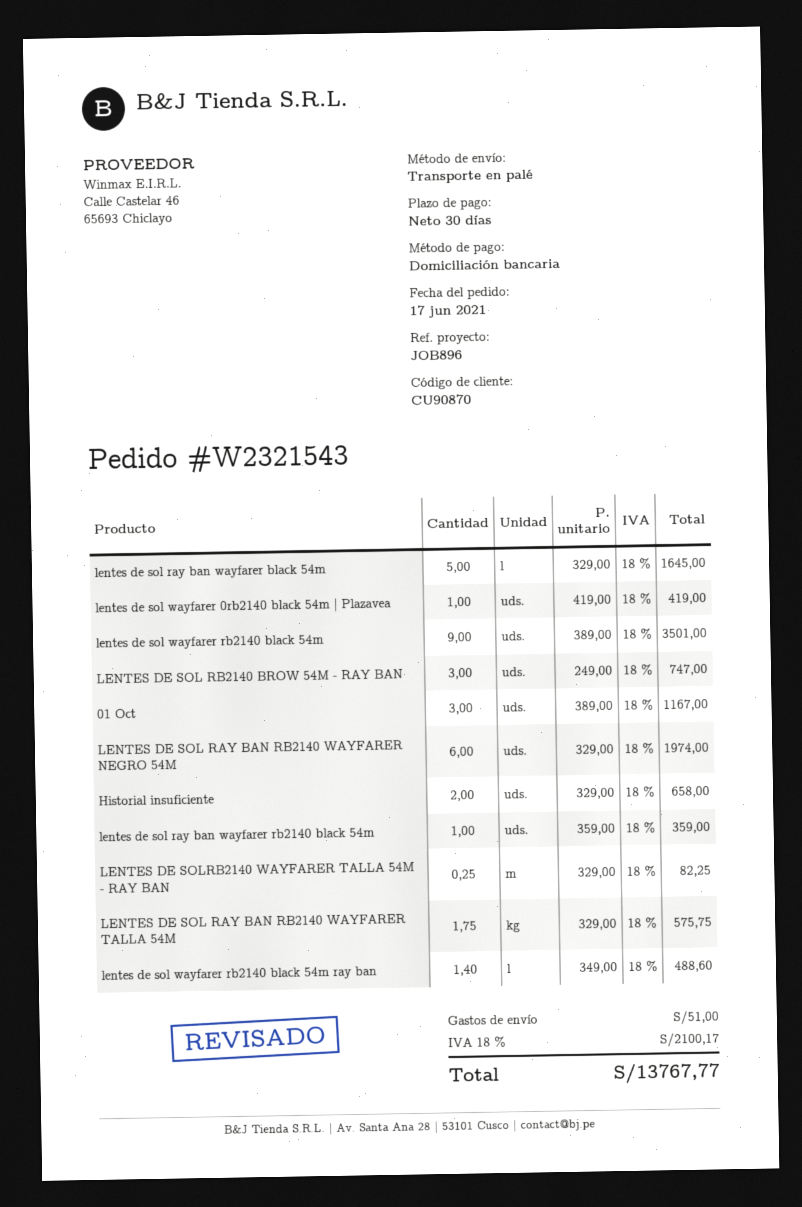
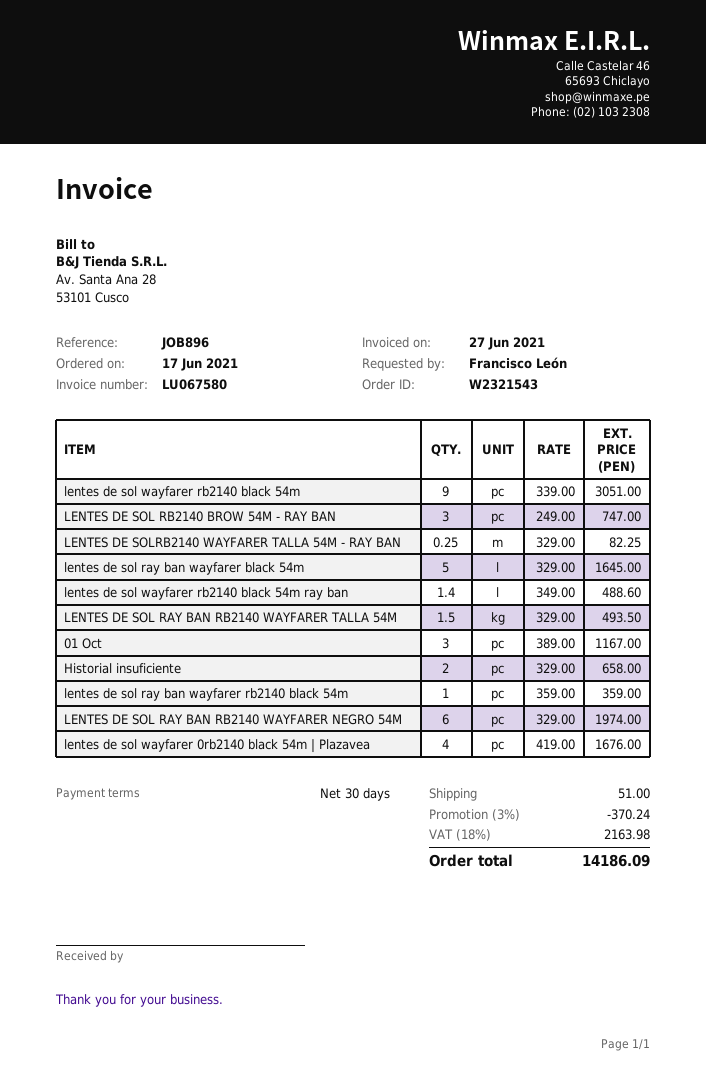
lentes de sol wayfarer 0rb2140 black 54m | Plazavea: 1 x 419.00 = 419.00 -> 4 x 419.00 = 1676.00
lentes de sol wayfarer rb2140 black 54m: 9 x 389.00 = 3501.00 -> 9 x 339.00 = 3051.00
LENTES DE SOL RAY BAN RB2140 WAYFARER TALLA 54M: 1.75 x 329.00 = 575.75 -> 1.5 x 329.00 = 493.50
discount: none -> 3% = 370.24
tax: 18% = 2100.17 -> 18% = 2163.98
total: 13767.77 -> 14186.09

